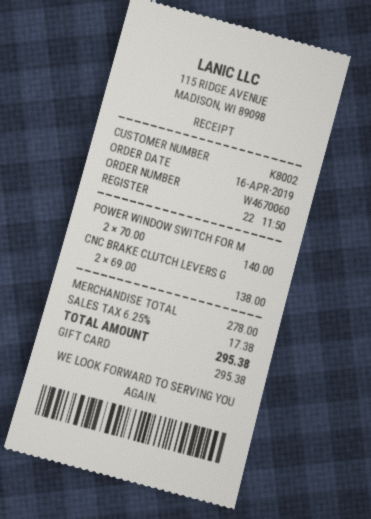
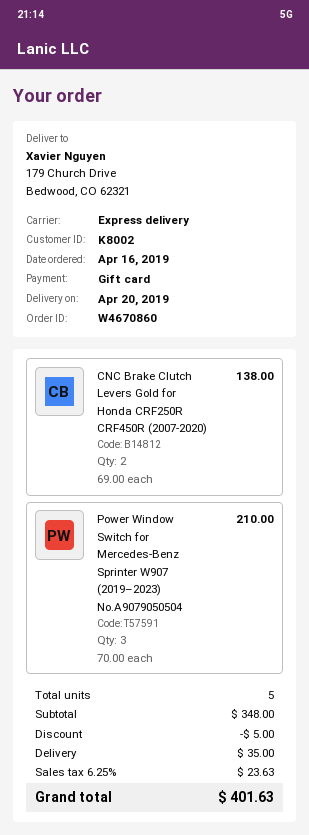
order number: W4670060 -> W4670860
POWER WINDOW SWITCH FOR M: 2 x 70.00 = 140.00 -> 3 x 70.00 = 210.00
subtotal: 278.00 -> 348.00
discount: none -> 5.00
shipping: none -> 35.00
tax: 6.25% = 17.38 -> 6.25% = 23.63
total: 295.38 -> 401.63

